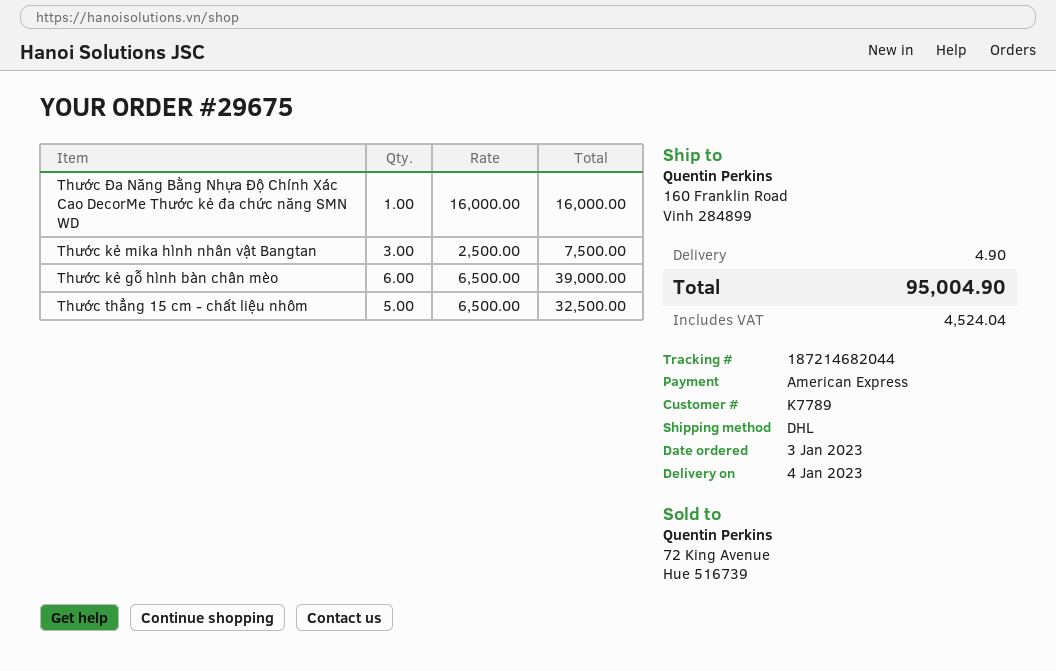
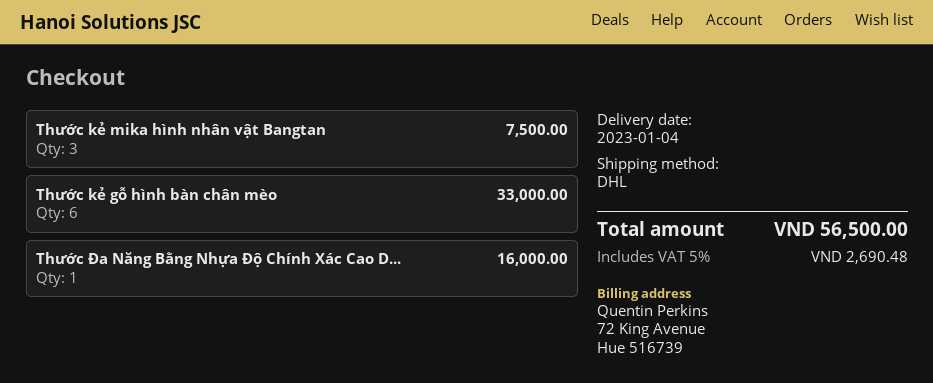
Thước kẻ gỗ hình bàn chân mèo: 6 for 39000.00 -> 6 for 33000.00
Thước thẳng 15 cm - chất liệu nhôm: 5 for 32500.00 -> none
shipping: 4.90 -> none
tax: 4524.04 -> 2690.48
total: 95004.90 -> 56500.00

